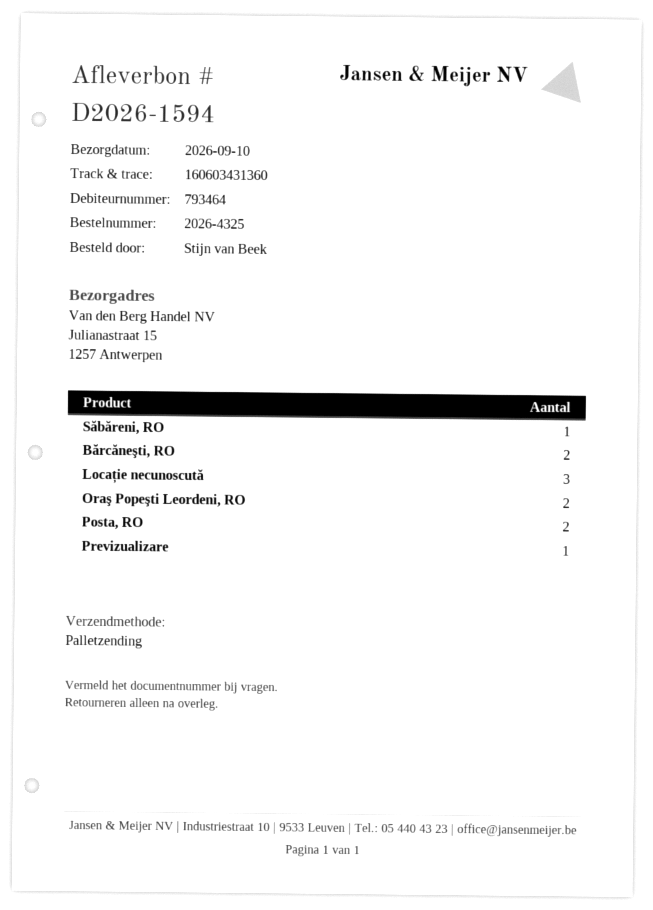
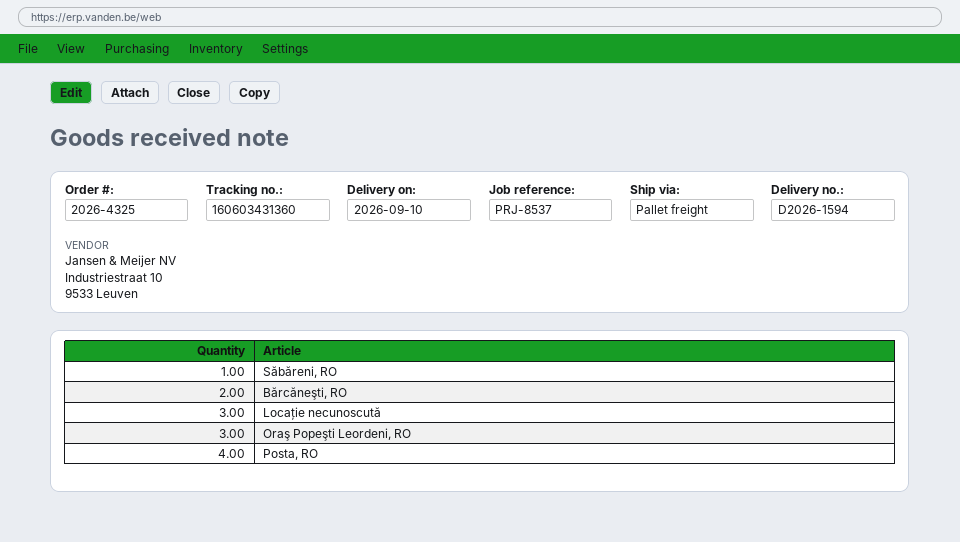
Oraş Popeşti Leordeni, RO: 2 -> 3
Posta, RO: 2 -> 4
Previzualizare: 1 -> none

